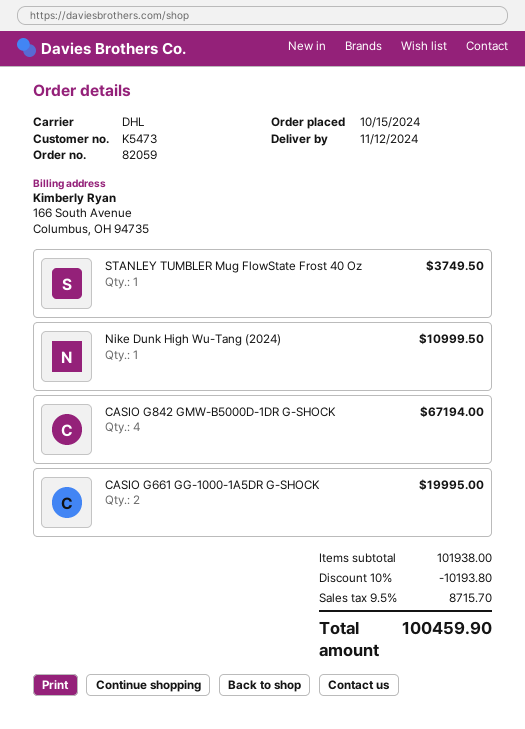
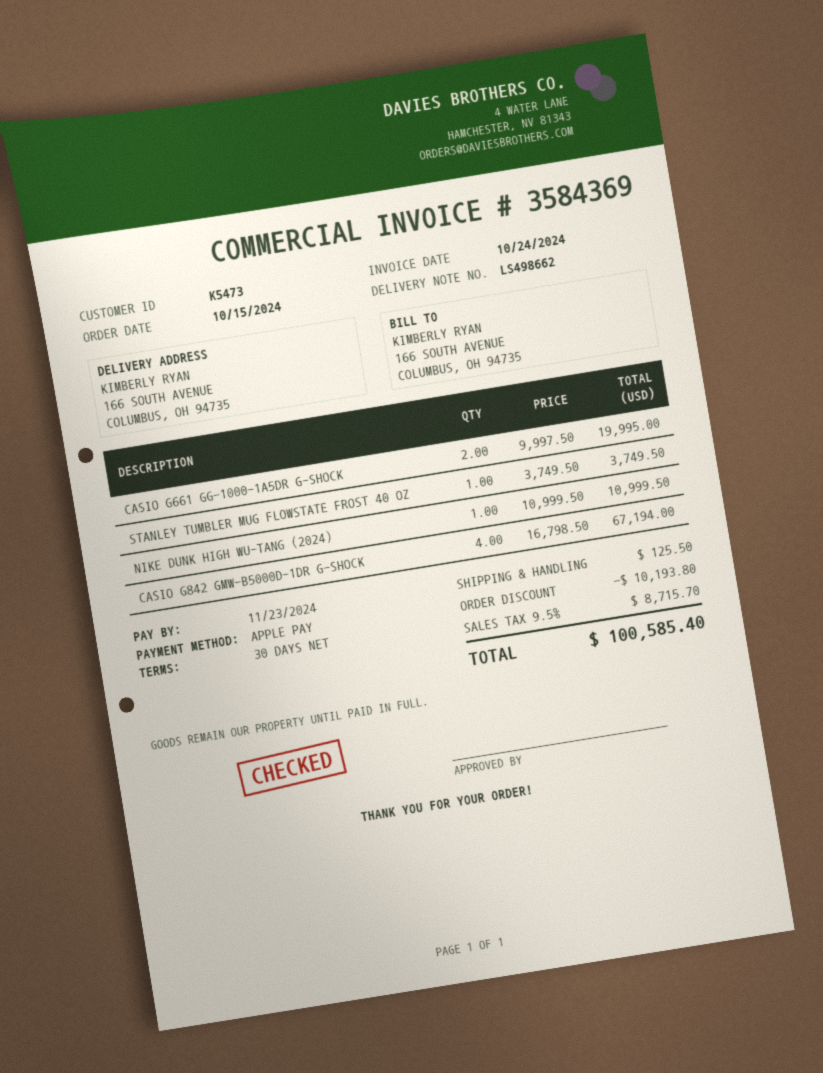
shipping: none -> 125.50
total: 100459.90 -> 100585.40

